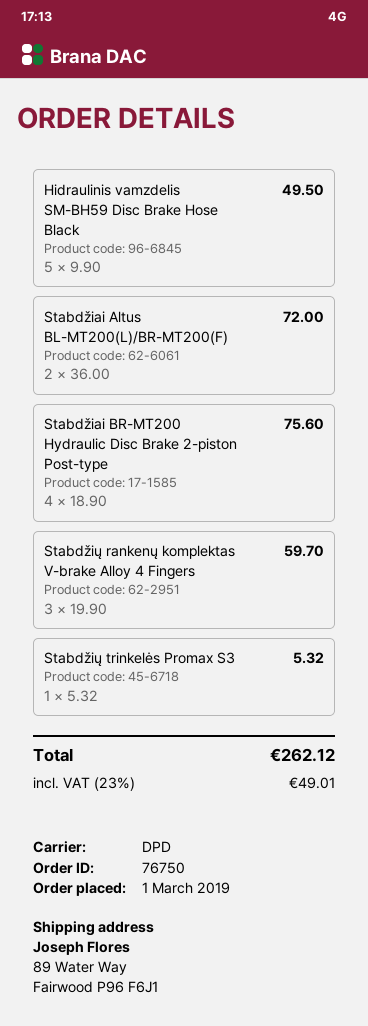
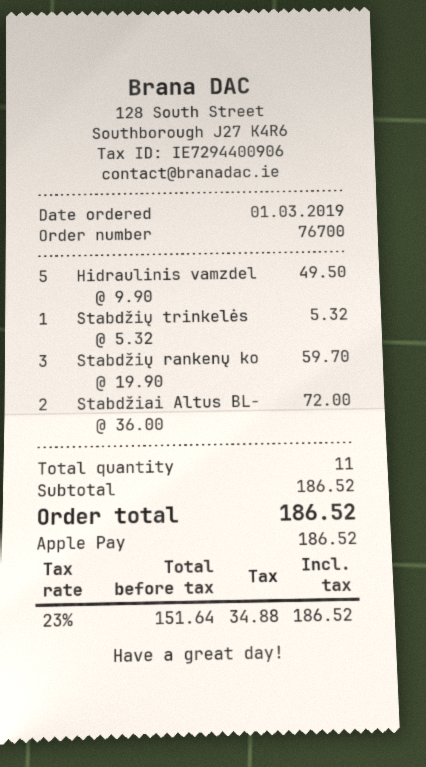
order number: 76750 -> 76700
Stabdžiai BR-MT200 Hydraulic Disc Brake 2-piston Post-type: 4 x 18.90 = 75.60 -> none
tax: 23% = 49.01 -> 23% = 34.88
total: 262.12 -> 186.52

